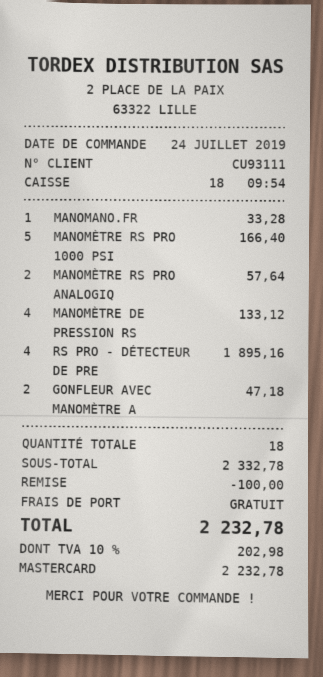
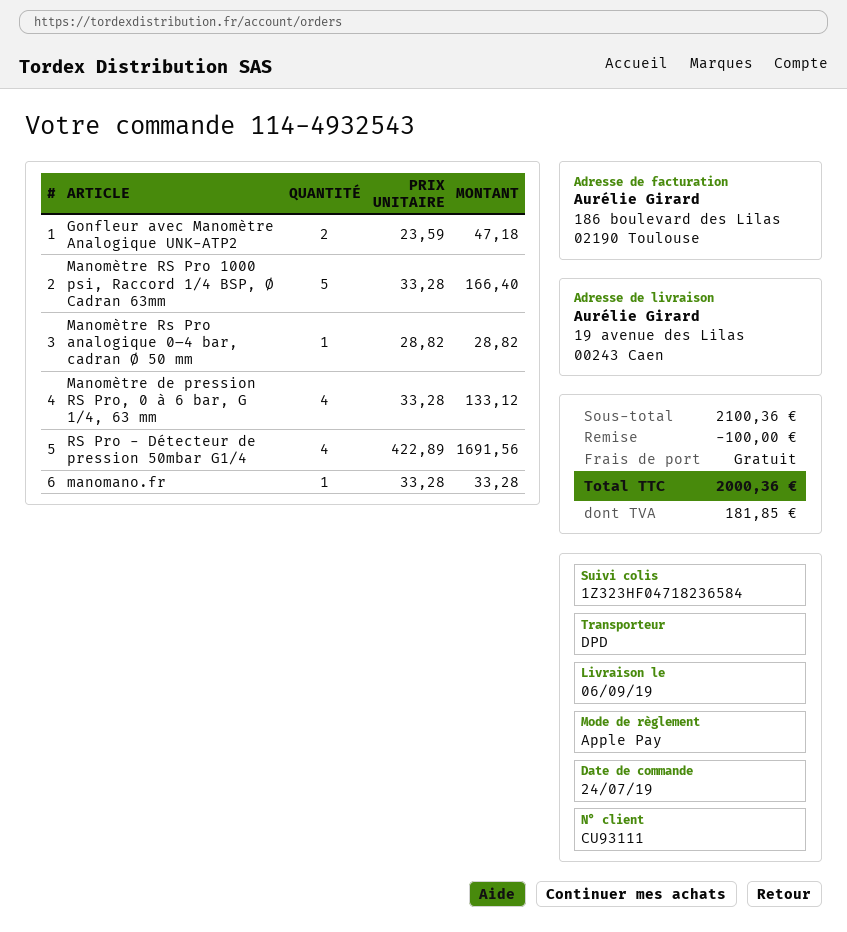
payment method: Mastercard -> Apple Pay
MANOMÈTRE RS PRO ANALOGIQ: 2 for 57.64 -> 1 for 28.82
RS PRO - DÉTECTEUR DE PRE: 4 for 1895.16 -> 4 for 1691.56
subtotal: 2332.78 -> 2100.36
tax: 202.98 -> 181.85
total: 2232.78 -> 2000.36

